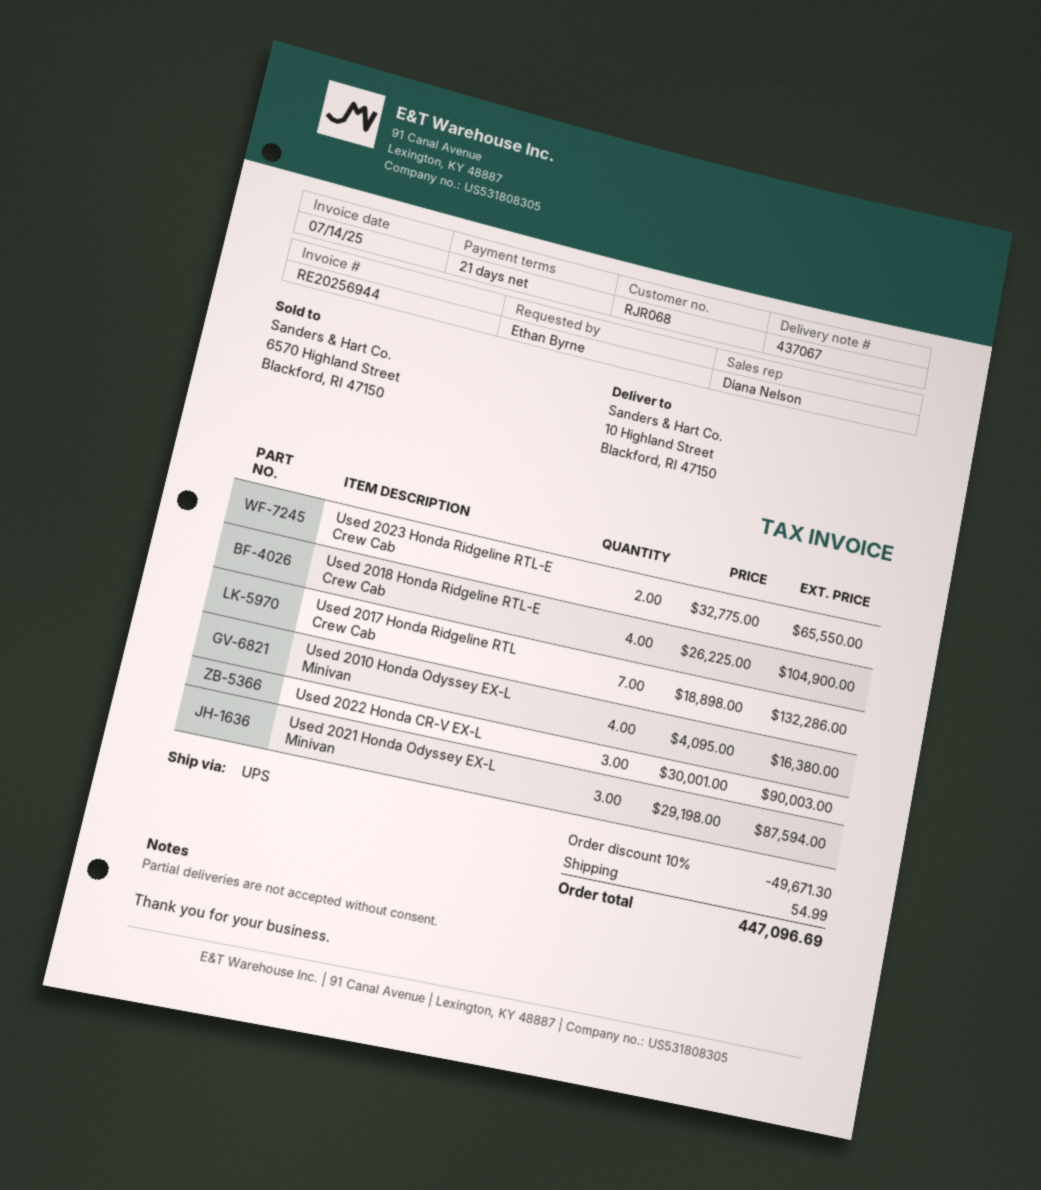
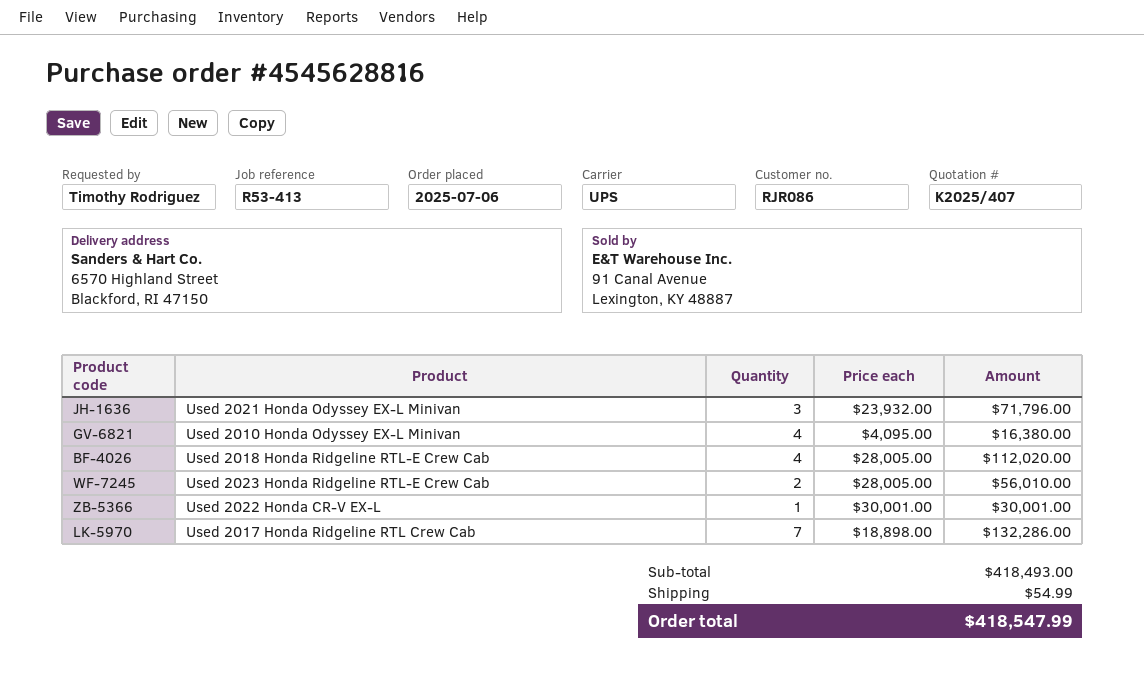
customer number: RJR068 -> RJR086
ordered by: Ethan Byrne -> Timothy Rodriguez
ship to: 10 Highland Street, Blackford, RI 47150 -> 6570 Highland Street, Blackford, RI 47150
Used 2023 Honda Ridgeline RTL-E Crew Cab: 2 x 32775.00 = 65550.00 -> 2 x 28005.00 = 56010.00
Used 2018 Honda Ridgeline RTL-E Crew Cab: 4 x 26225.00 = 104900.00 -> 4 x 28005.00 = 112020.00
Used 2022 Honda CR-V EX-L: 3 x 30001.00 = 90003.00 -> 1 x 30001.00 = 30001.00
Used 2021 Honda Odyssey EX-L Minivan: 3 x 29198.00 = 87594.00 -> 3 x 23932.00 = 71796.00
discount: 10% = 49671.30 -> none
total: 447096.69 -> 418547.99

